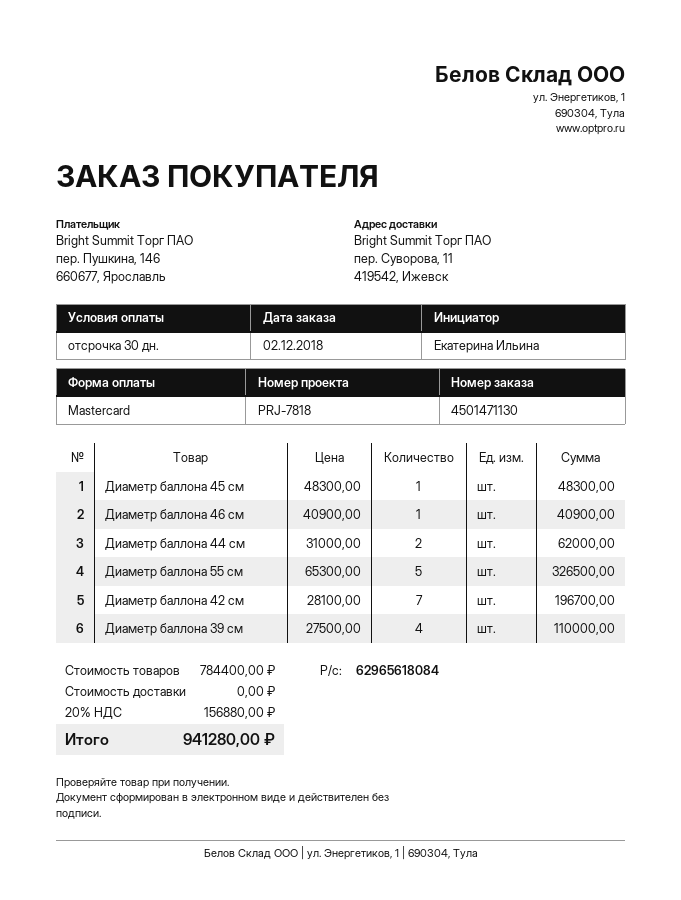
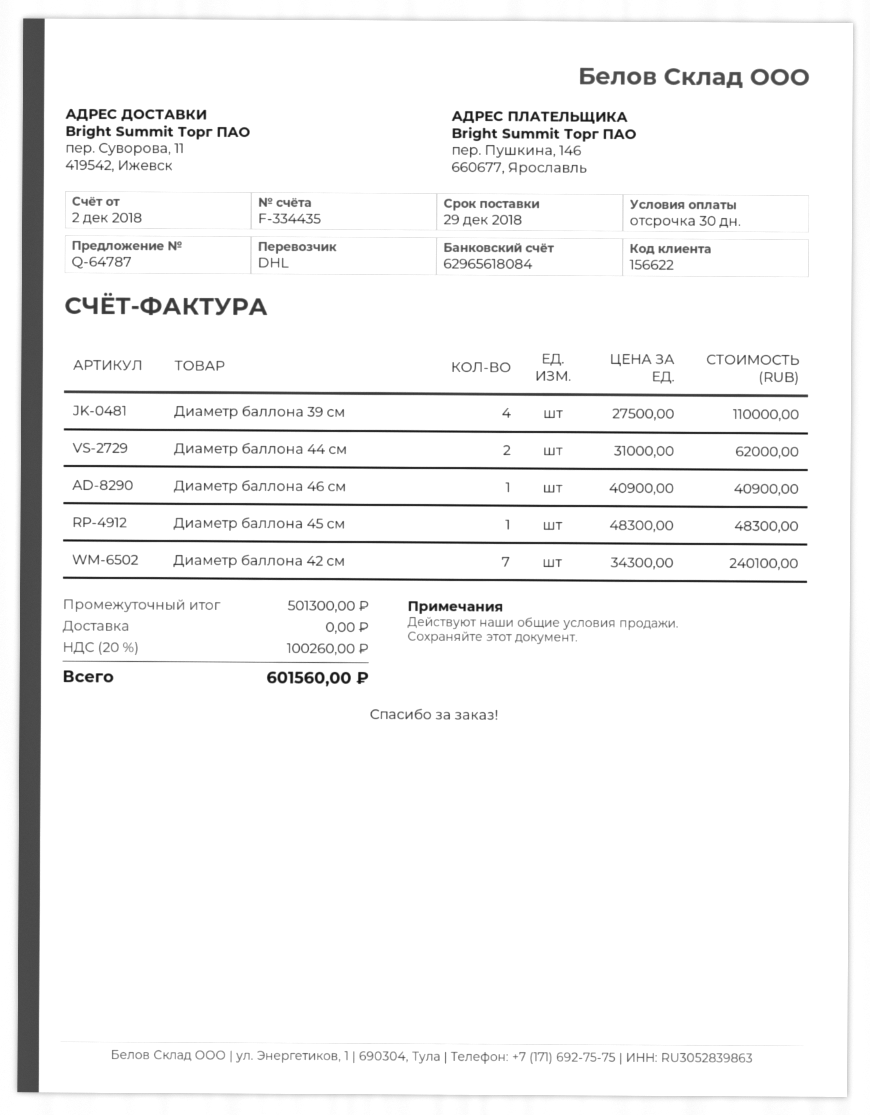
Диаметр баллона 55 см: 5 x 65300.00 = 326500.00 -> none
Диаметр баллона 42 см: 7 x 28100.00 = 196700.00 -> 7 x 34300.00 = 240100.00
subtotal: 784400.00 -> 501300.00
tax: 20% = 156880.00 -> 20% = 100260.00
total: 941280.00 -> 601560.00

